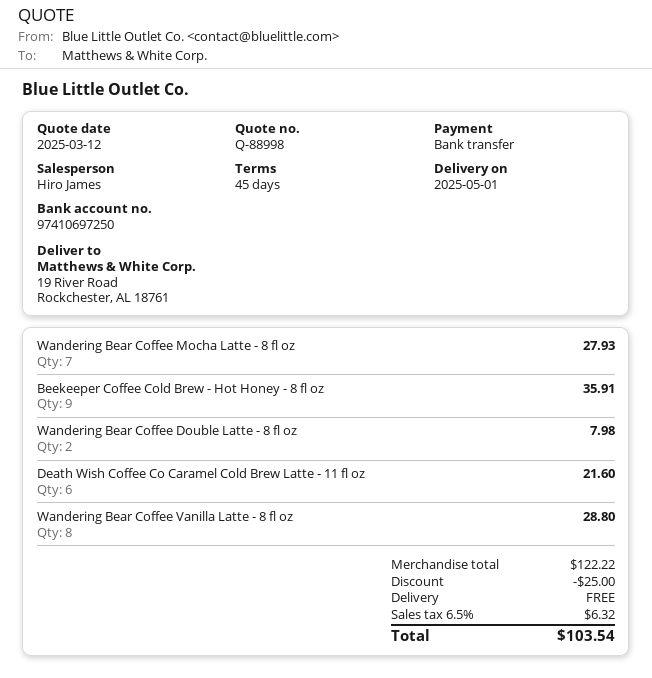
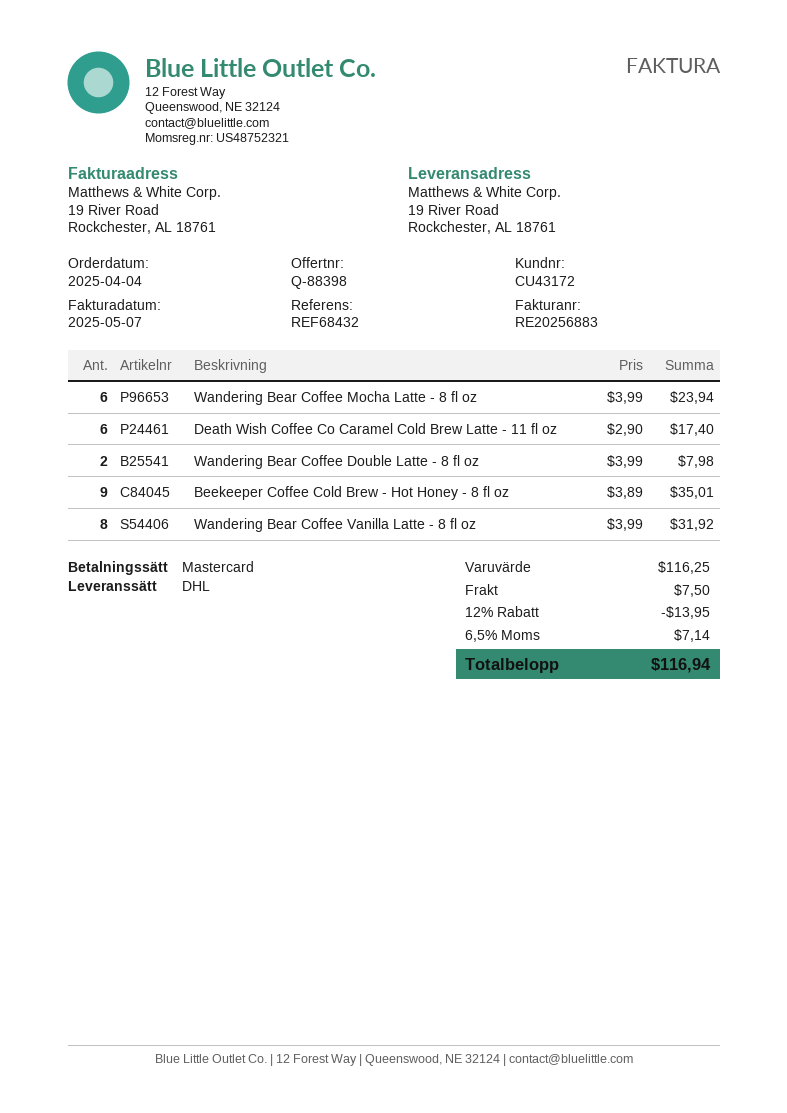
quote number: Q-88998 -> Q-88398
payment method: bank transfer -> Mastercard
Wandering Bear Coffee Mocha Latte - 8 fl oz: 7 for 27.93 -> 6 for 23.94
Beekeeper Coffee Cold Brew - Hot Honey - 8 fl oz: 9 for 35.91 -> 9 for 35.01
Death Wish Coffee Co Caramel Cold Brew Latte - 11 fl oz: 6 for 21.60 -> 6 for 17.40
Wandering Bear Coffee Vanilla Latte - 8 fl oz: 8 for 28.80 -> 8 for 31.92
subtotal: 122.22 -> 116.25
discount: 25.00 -> 13.95
shipping: 0.00 -> 7.50
tax: 6.5% = 6.32 -> 6.5% = 7.14
total: 103.54 -> 116.94

